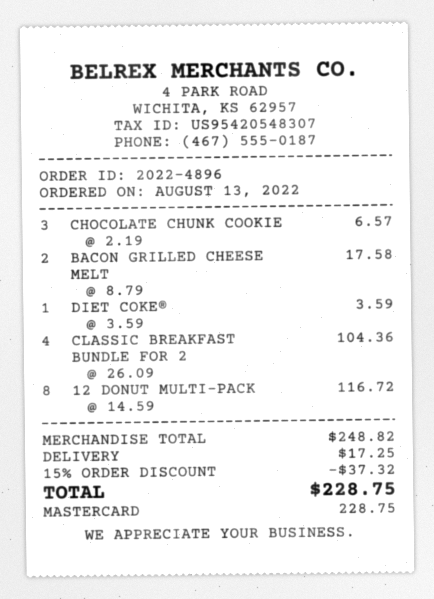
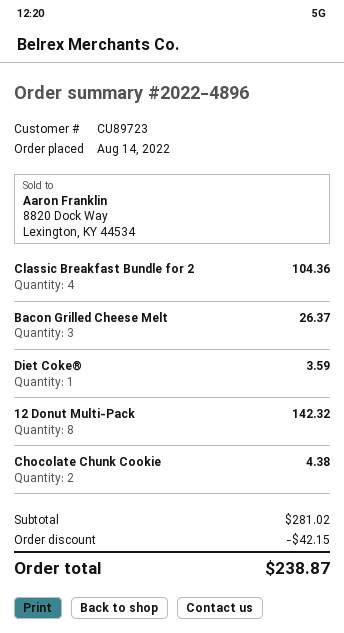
order date: 2022-08-13 -> 2022-08-14
CHOCOLATE CHUNK COOKIE: 3 for 6.57 -> 2 for 4.38
BACON GRILLED CHEESE MELT: 2 for 17.58 -> 3 for 26.37
12 DONUT MULTI-PACK: 8 for 116.72 -> 8 for 142.32
subtotal: 248.82 -> 281.02
discount: 37.32 -> 42.15
shipping: 17.25 -> none
total: 228.75 -> 238.87

